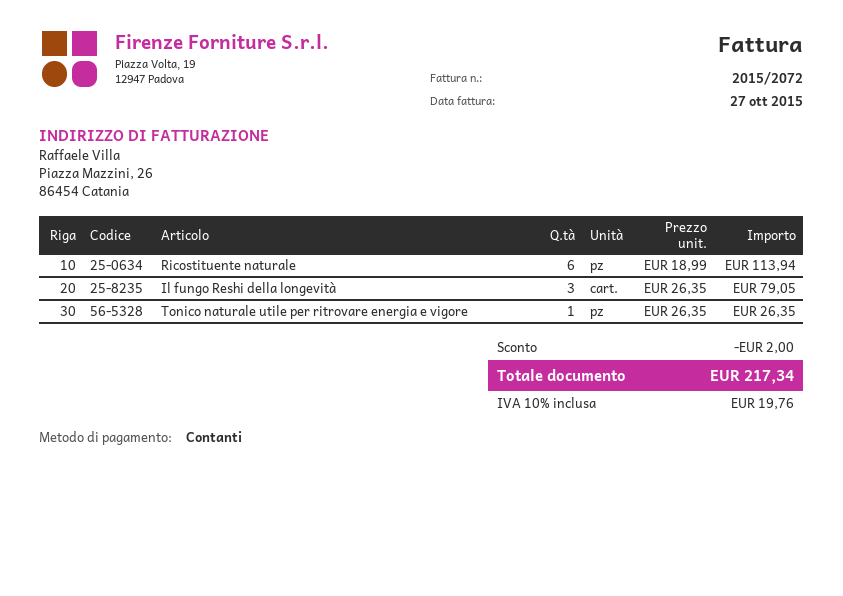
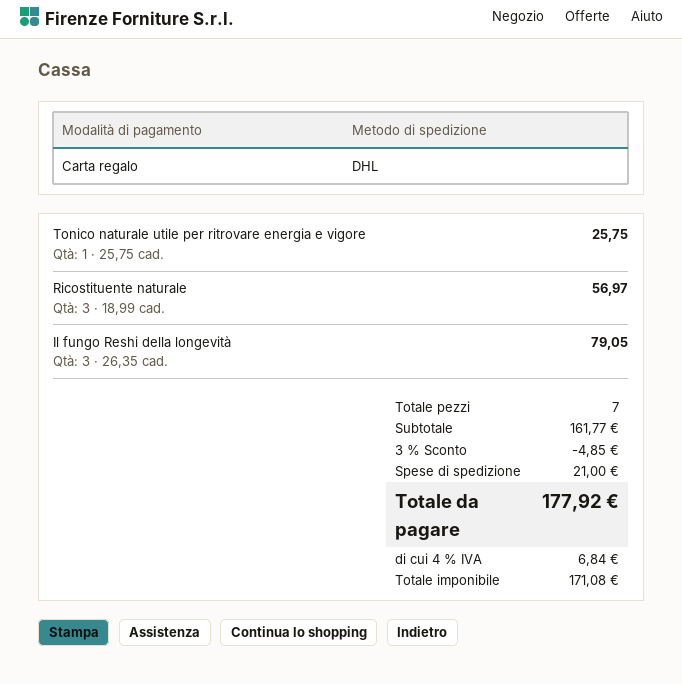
payment method: cash -> gift card
Ricostituente naturale: 6 x 18.99 = 113.94 -> 3 x 18.99 = 56.97
Tonico naturale utile per ritrovare energia e vigore: 1 x 26.35 = 26.35 -> 1 x 25.75 = 25.75
discount: 2.00 -> 4.85
shipping: none -> 21.00
tax: 10% = 19.76 -> 4% = 6.84
total: 217.34 -> 177.92

